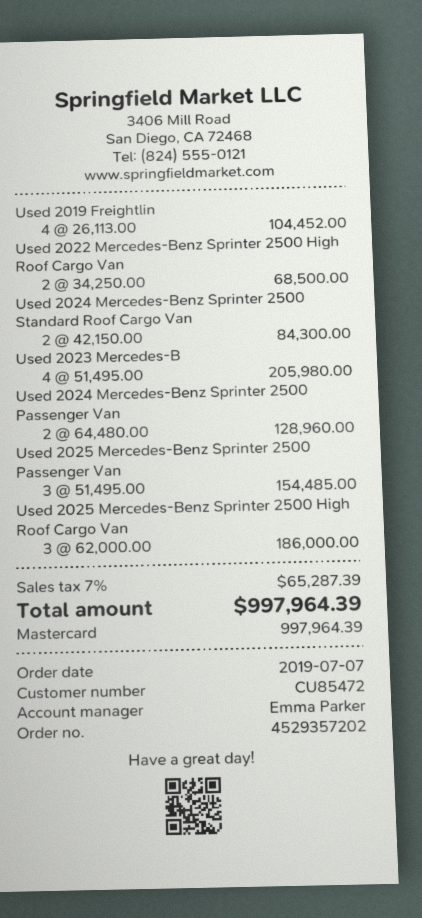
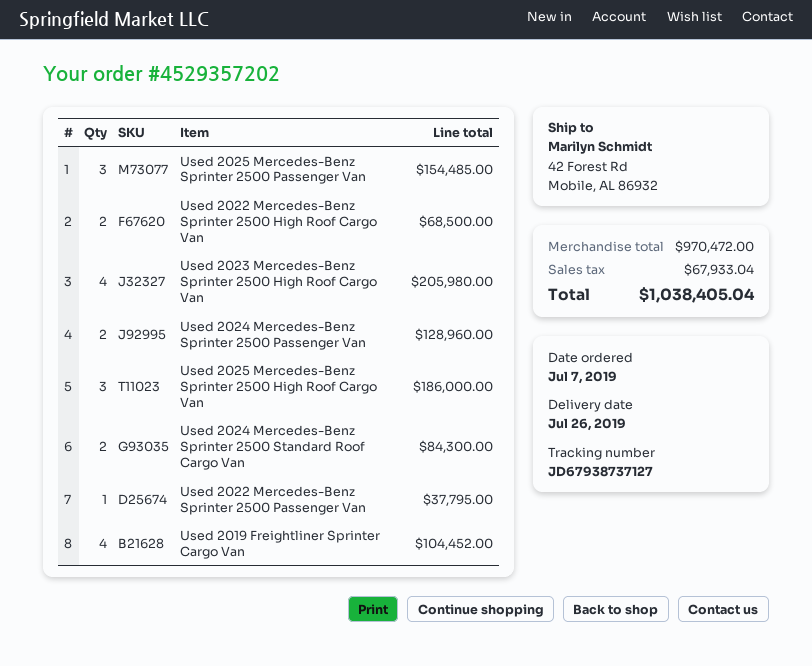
Used 2022 Mercedes-Benz Sprinter 2500 Passenger Van: none -> 1 for 37795.00
tax: 65287.39 -> 67933.04
total: 997964.39 -> 1038405.04

